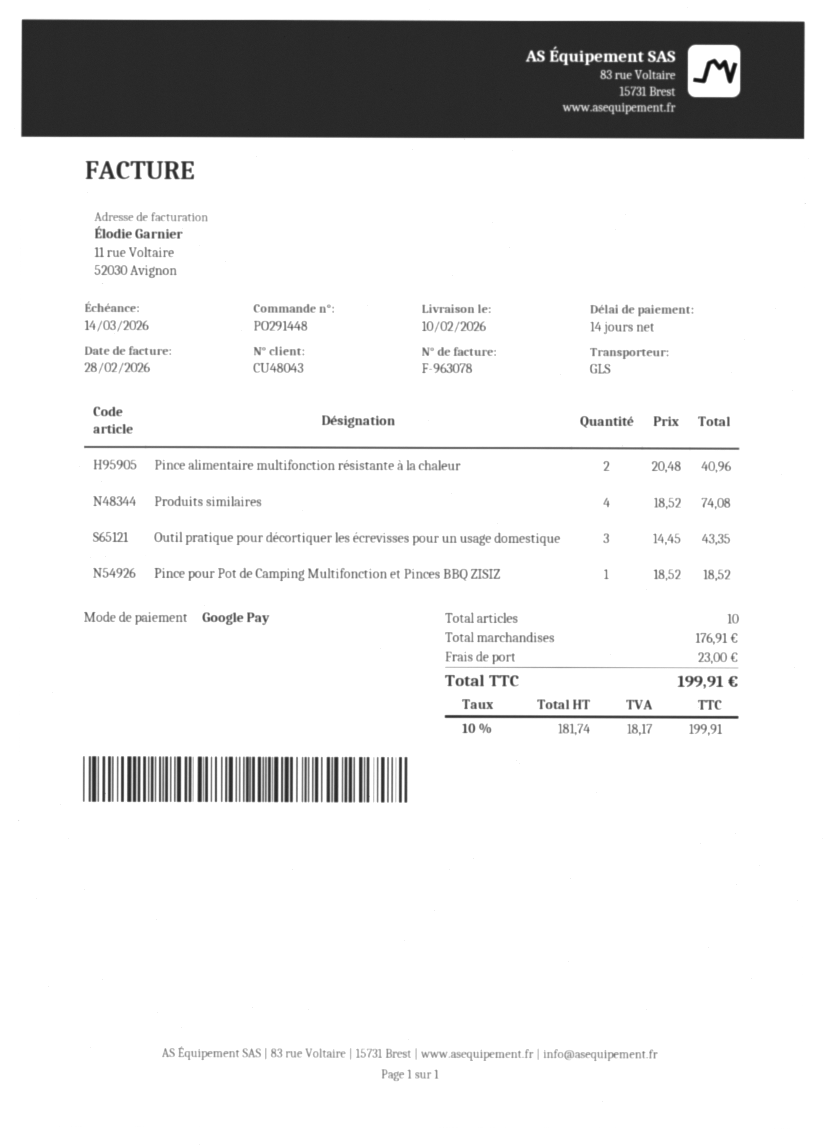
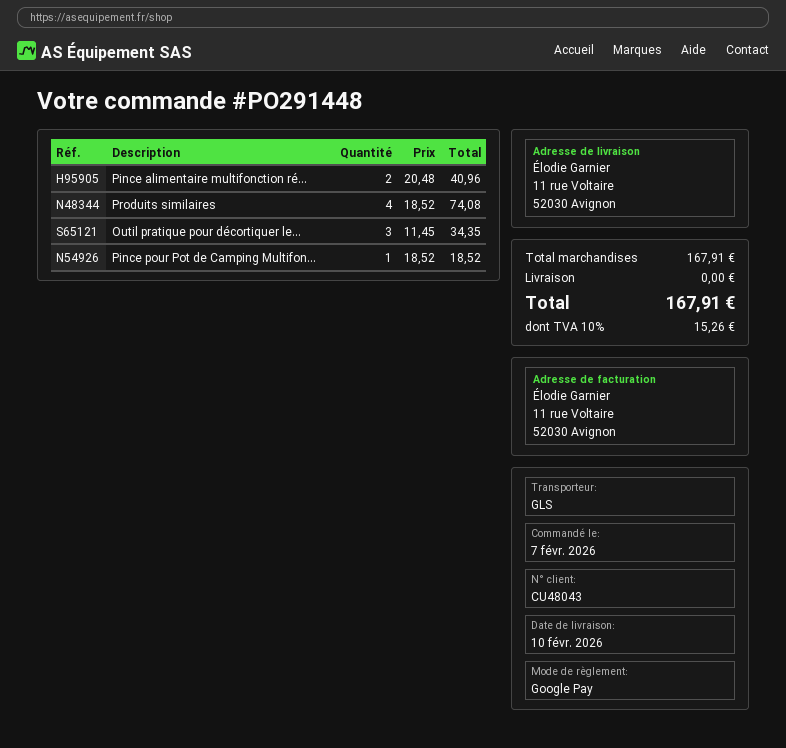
Outil pratique pour décortiquer les écrevisses pour un usage domestique: 3 x 14.45 = 43.35 -> 3 x 11.45 = 34.35
subtotal: 176.91 -> 167.91
shipping: 23.00 -> 0.00
tax: 10% = 18.17 -> 10% = 15.26
total: 199.91 -> 167.91

